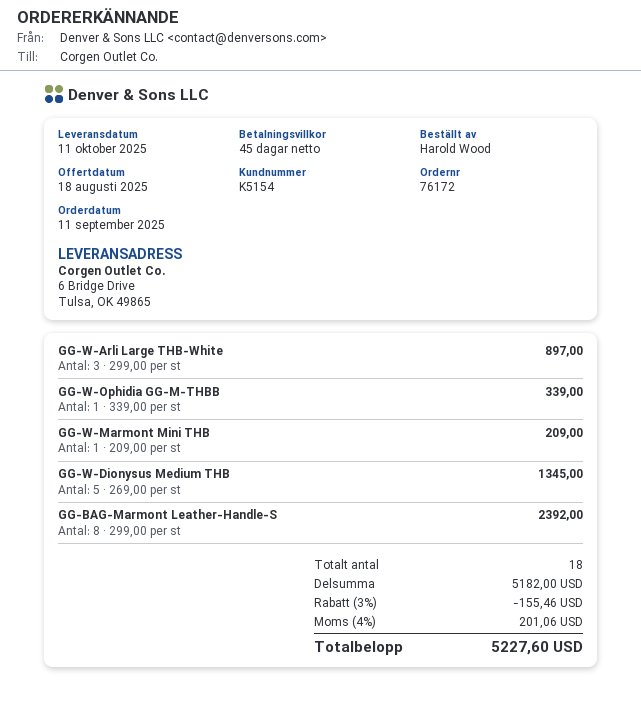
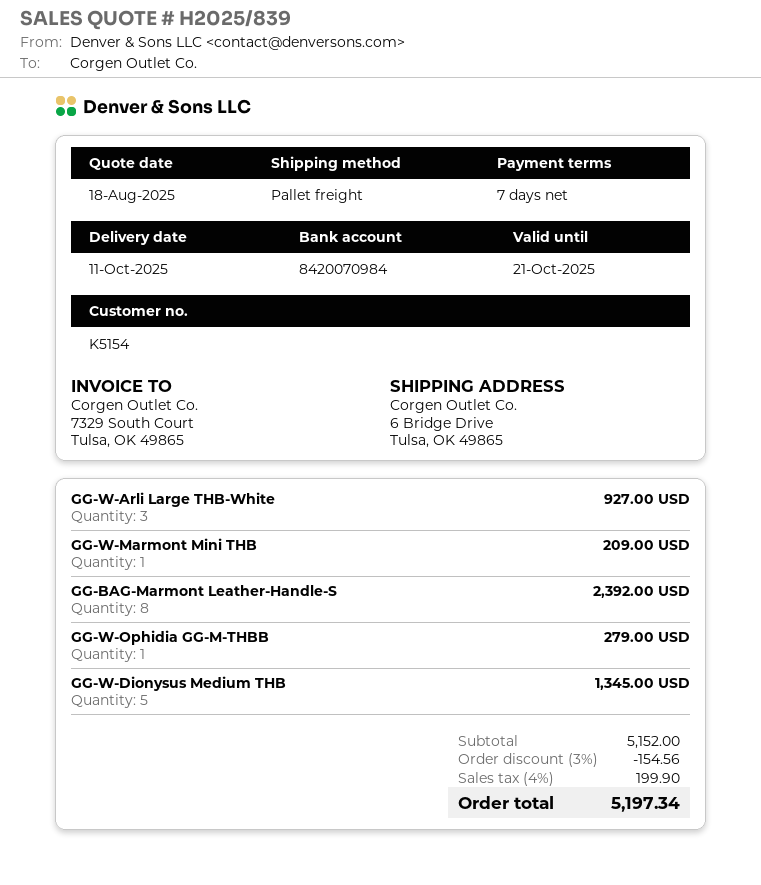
payment terms: 45 days -> 7 days
GG-W-Arli Large THB-White: 3 for 897.00 -> 3 for 927.00
GG-W-Ophidia GG-M-THBB: 1 for 339.00 -> 1 for 279.00
subtotal: 5182.00 -> 5152.00
discount: 3% = 155.46 -> 3% = 154.56
tax: 4% = 201.06 -> 4% = 199.90
total: 5227.60 -> 5197.34

